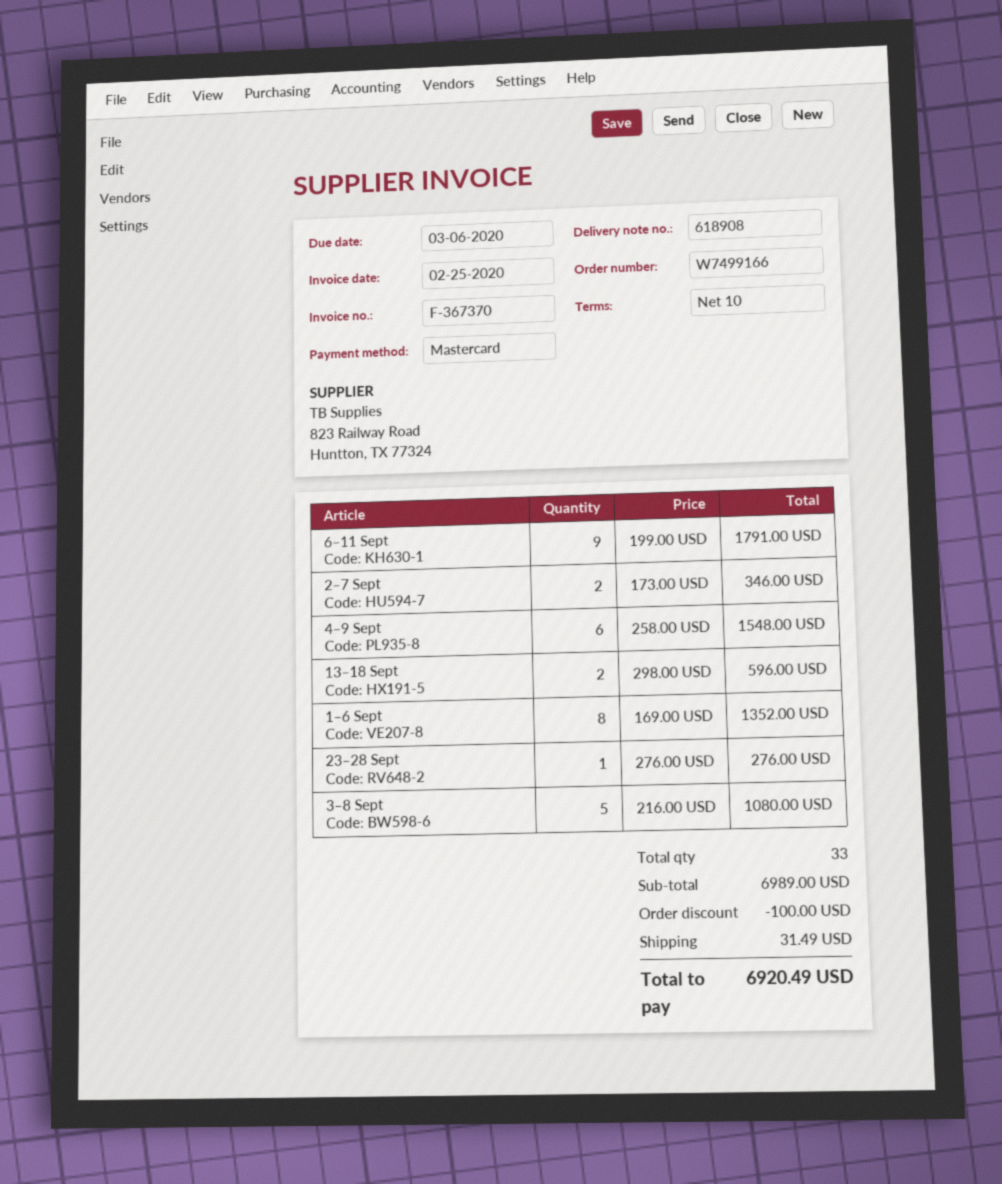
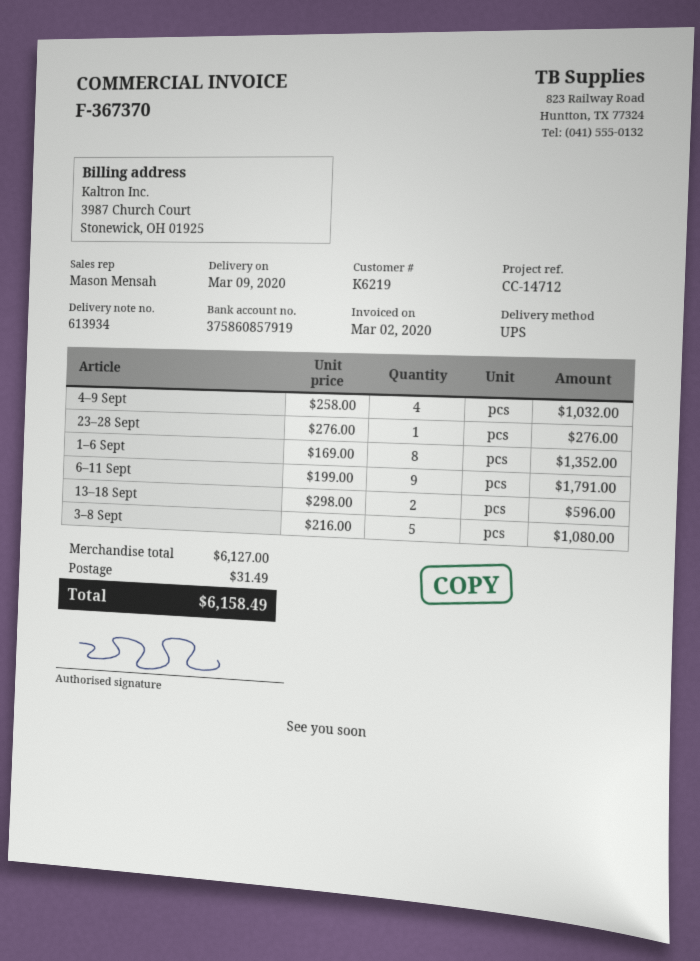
delivery note number: 618908 -> 613934
invoice date: 2020-02-25 -> 2020-03-02
2–7 Sept: 2 x 173.00 = 346.00 -> none
4–9 Sept: 6 x 258.00 = 1548.00 -> 4 x 258.00 = 1032.00
subtotal: 6989.00 -> 6127.00
discount: 100.00 -> none
total: 6920.49 -> 6158.49

